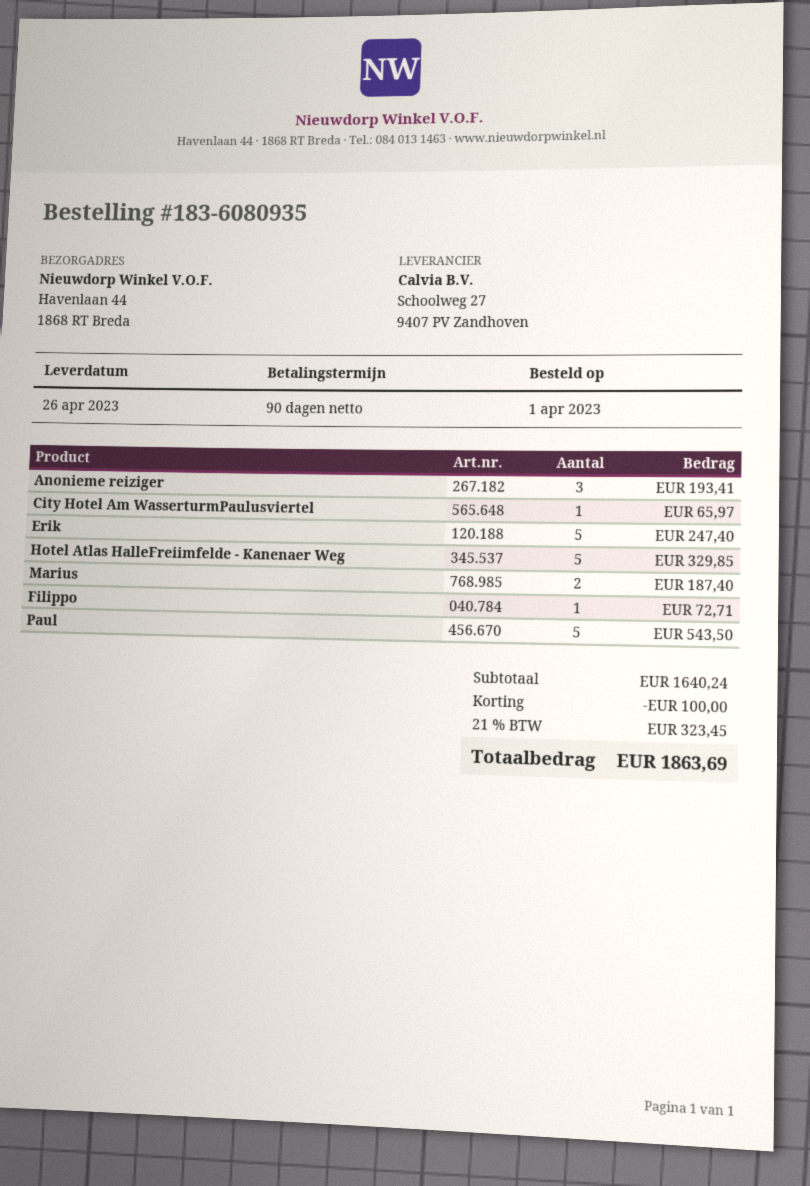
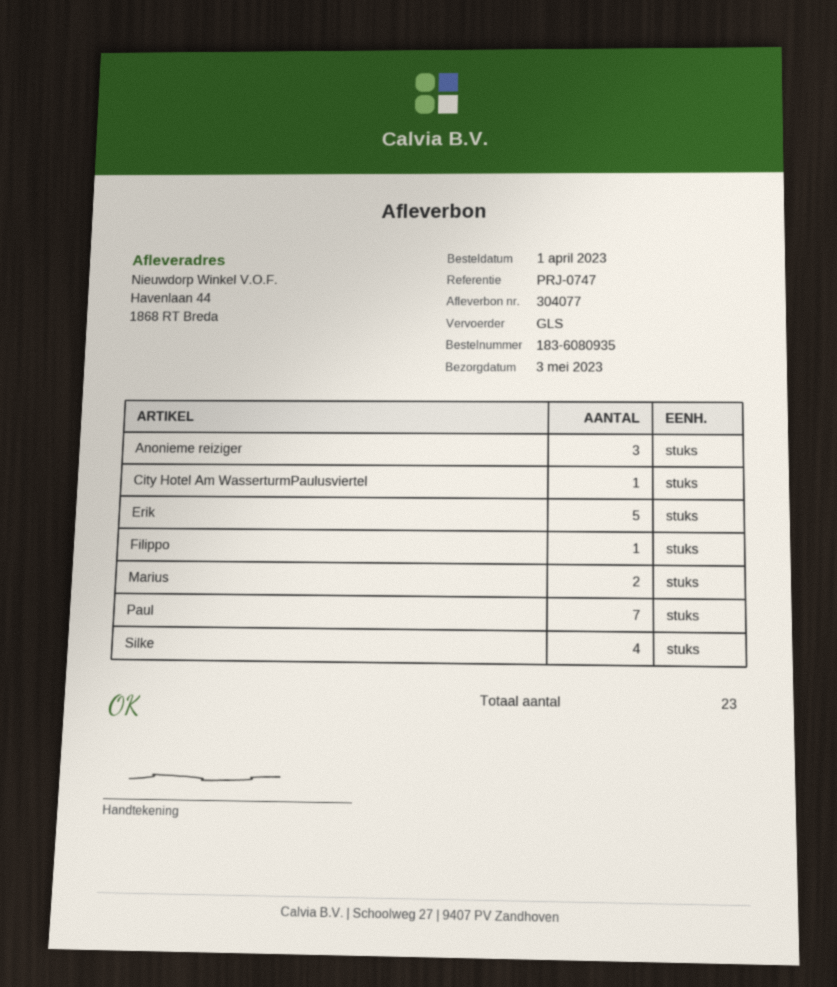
delivery date: 2023-04-26 -> 2023-05-03
Hotel Atlas HalleFreiimfelde - Kanenaer Weg: 5 -> none
Paul: 5 -> 7
Silke: none -> 4

